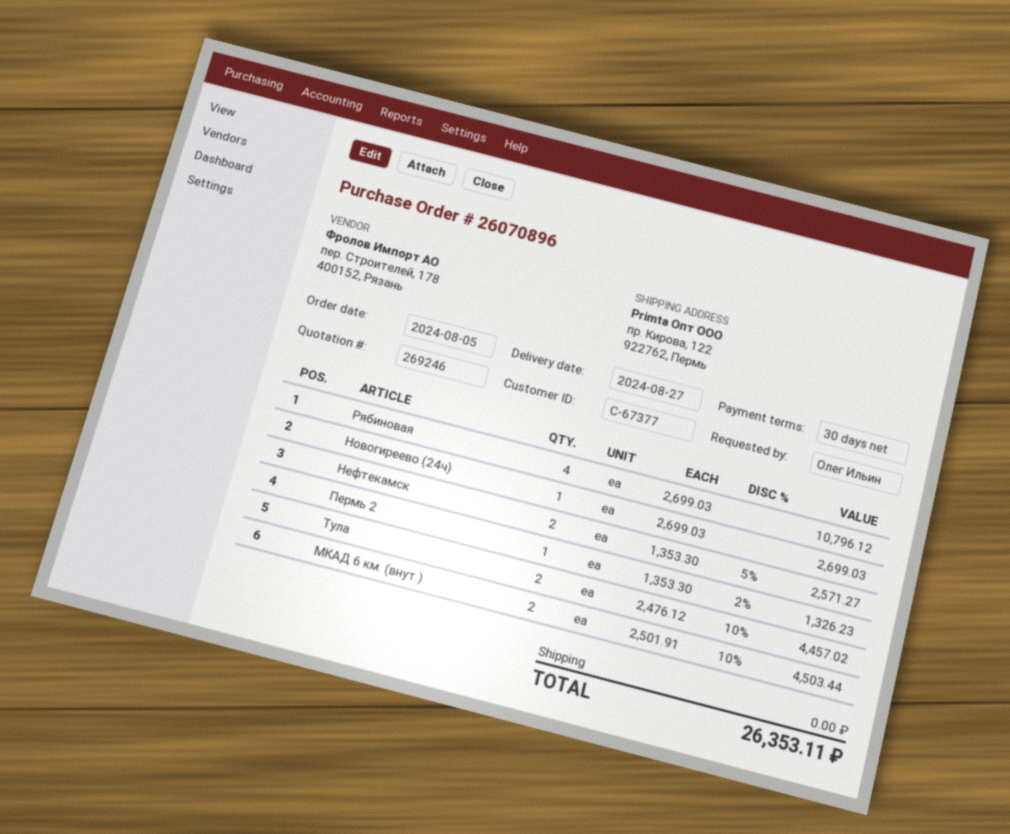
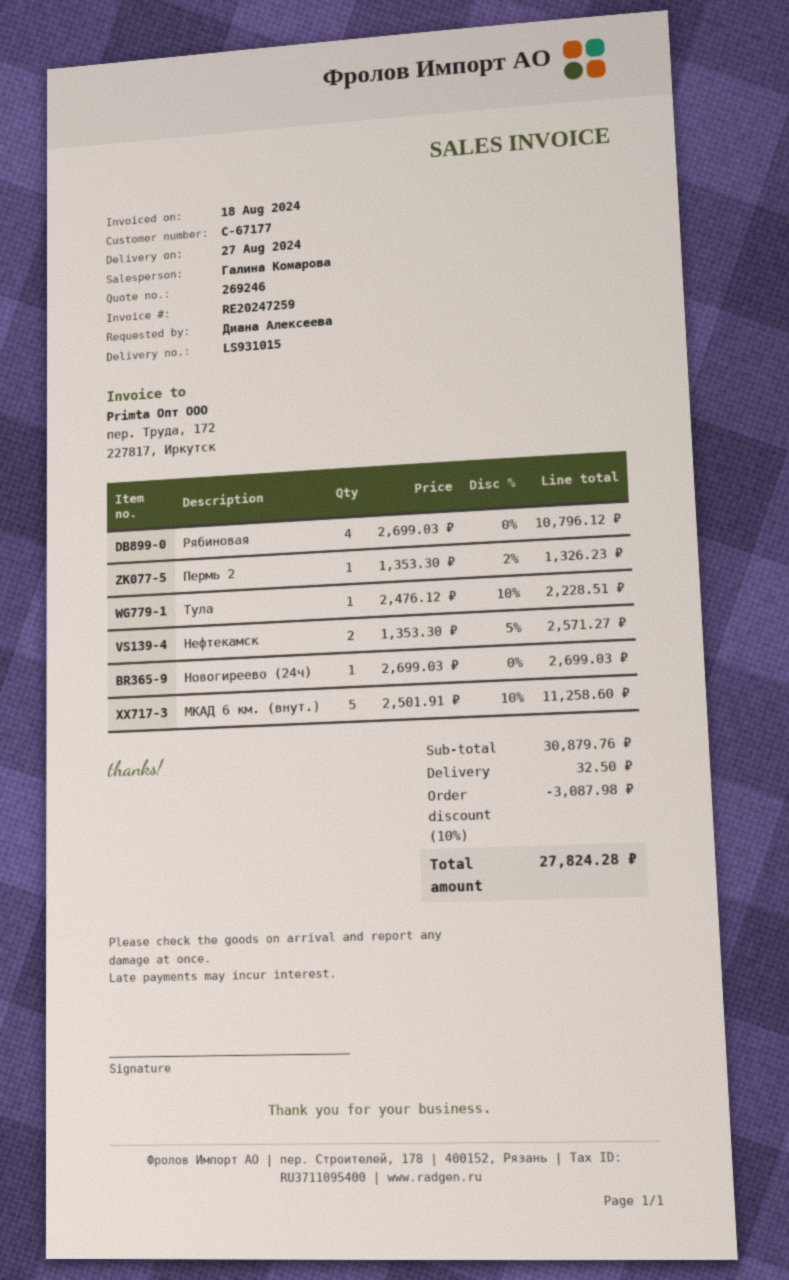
customer number: C-67377 -> C-67177
ordered by: Олег Ильин -> Диана Алексеева
Тула: 2 x 2476.12 - 10% = 4457.02 -> 1 x 2476.12 - 10% = 2228.51
МКАД 6 км. (внут.): 2 x 2501.91 - 10% = 4503.44 -> 5 x 2501.91 - 10% = 11258.60
discount: none -> 10% = 3087.98
shipping: 0.00 -> 32.50
total: 26353.11 -> 27824.28

